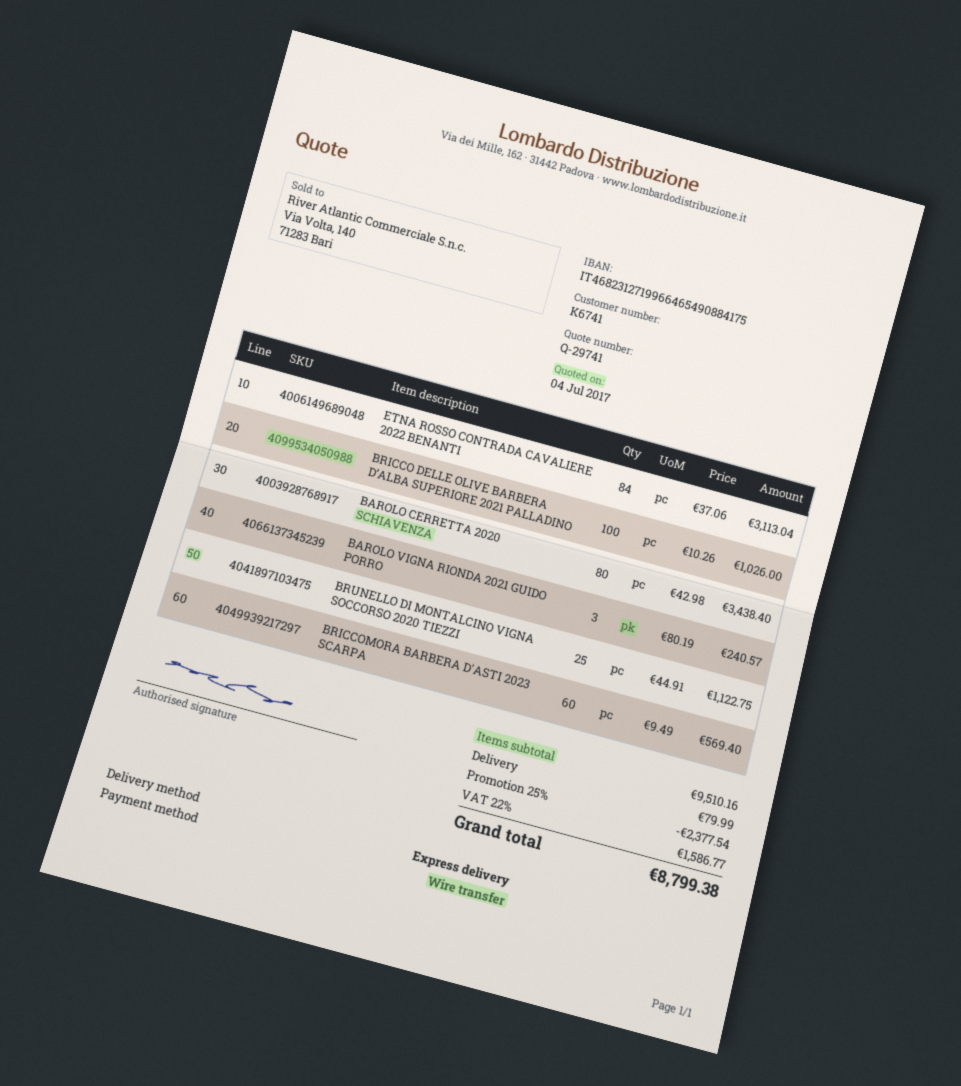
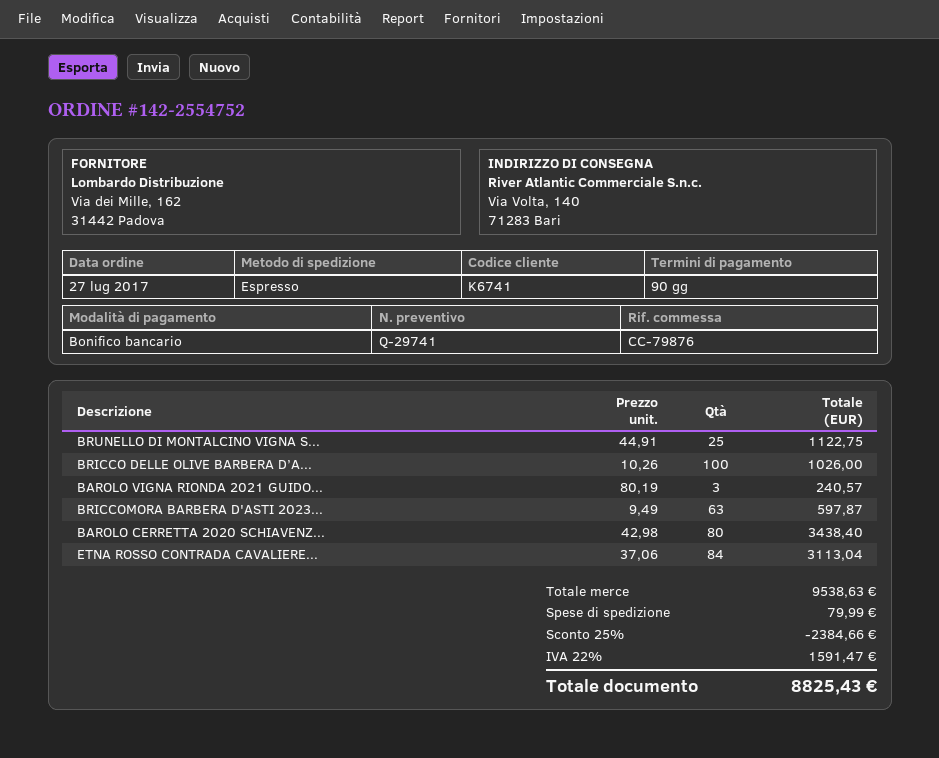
BRICCOMORA BARBERA D'ASTI 2023 SCARPA: 60 x 9.49 = 569.40 -> 63 x 9.49 = 597.87
subtotal: 9510.16 -> 9538.63
discount: 25% = 2377.54 -> 25% = 2384.66
tax: 22% = 1586.77 -> 22% = 1591.47
total: 8799.38 -> 8825.43

